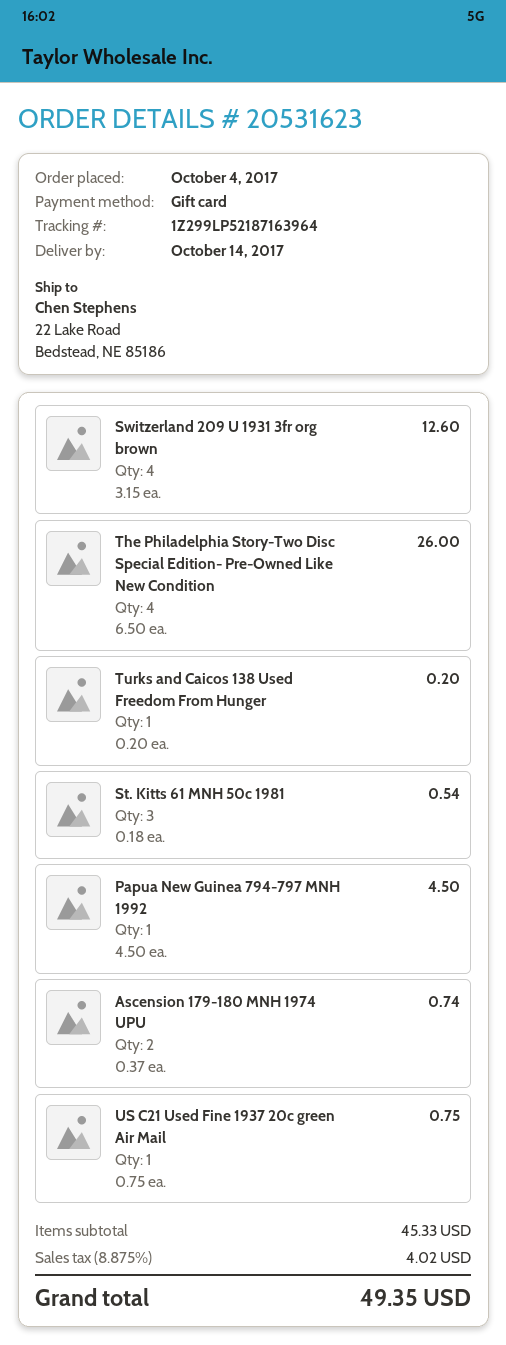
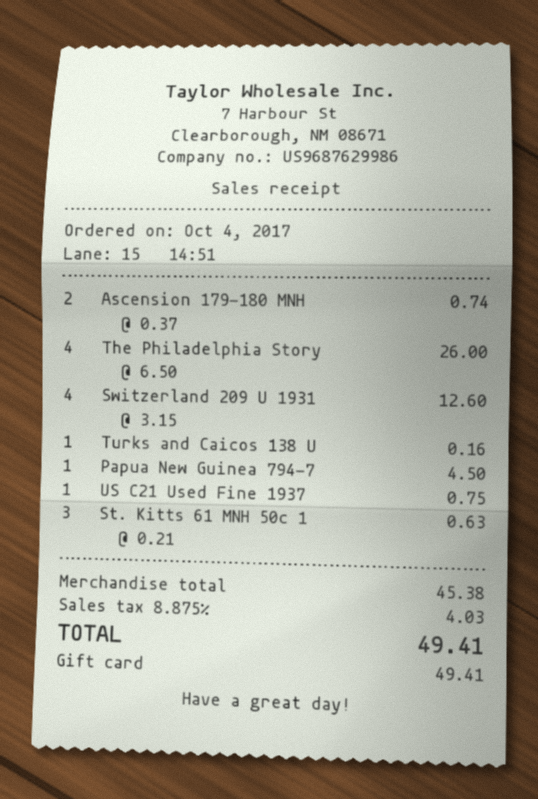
Turks and Caicos 138 Used Freedom From Hunger: 1 x 0.20 = 0.20 -> 1 x 0.16 = 0.16
St. Kitts 61 MNH 50c 1981: 3 x 0.18 = 0.54 -> 3 x 0.21 = 0.63
subtotal: 45.33 -> 45.38
tax: 8.875% = 4.02 -> 8.875% = 4.03
total: 49.35 -> 49.41

